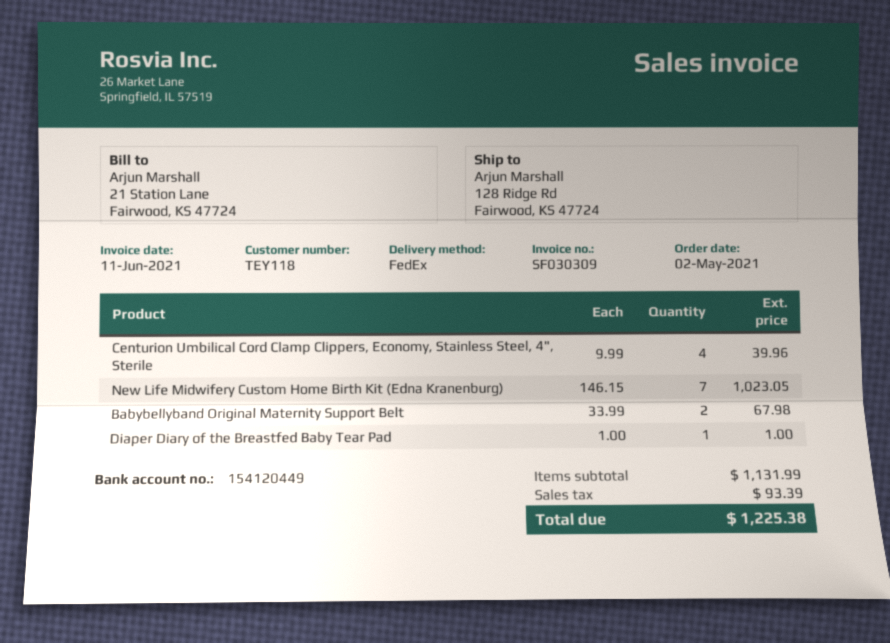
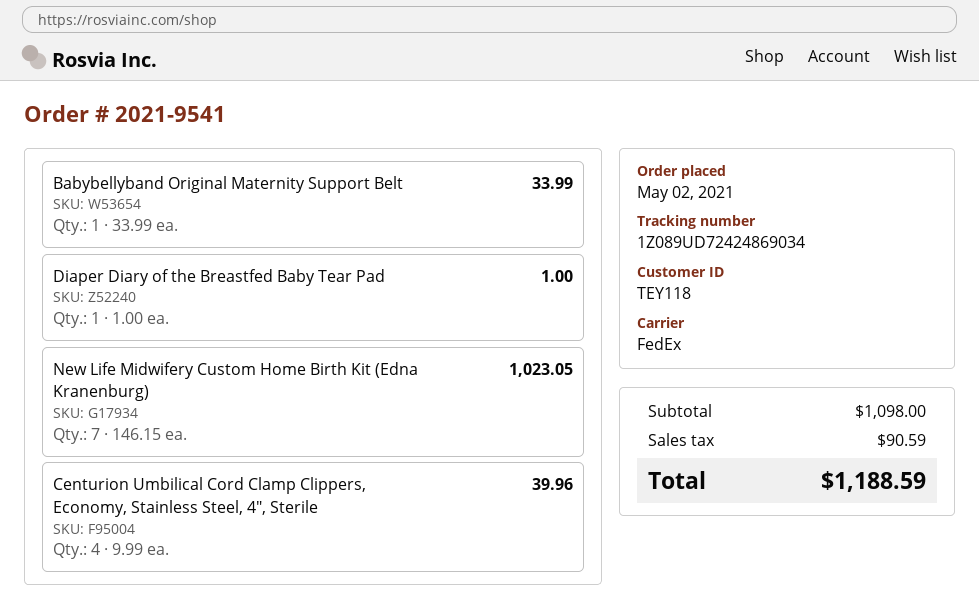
Babybellyband Original Maternity Support Belt: 2 x 33.99 = 67.98 -> 1 x 33.99 = 33.99
subtotal: 1131.99 -> 1098.00
tax: 93.39 -> 90.59
total: 1225.38 -> 1188.59

